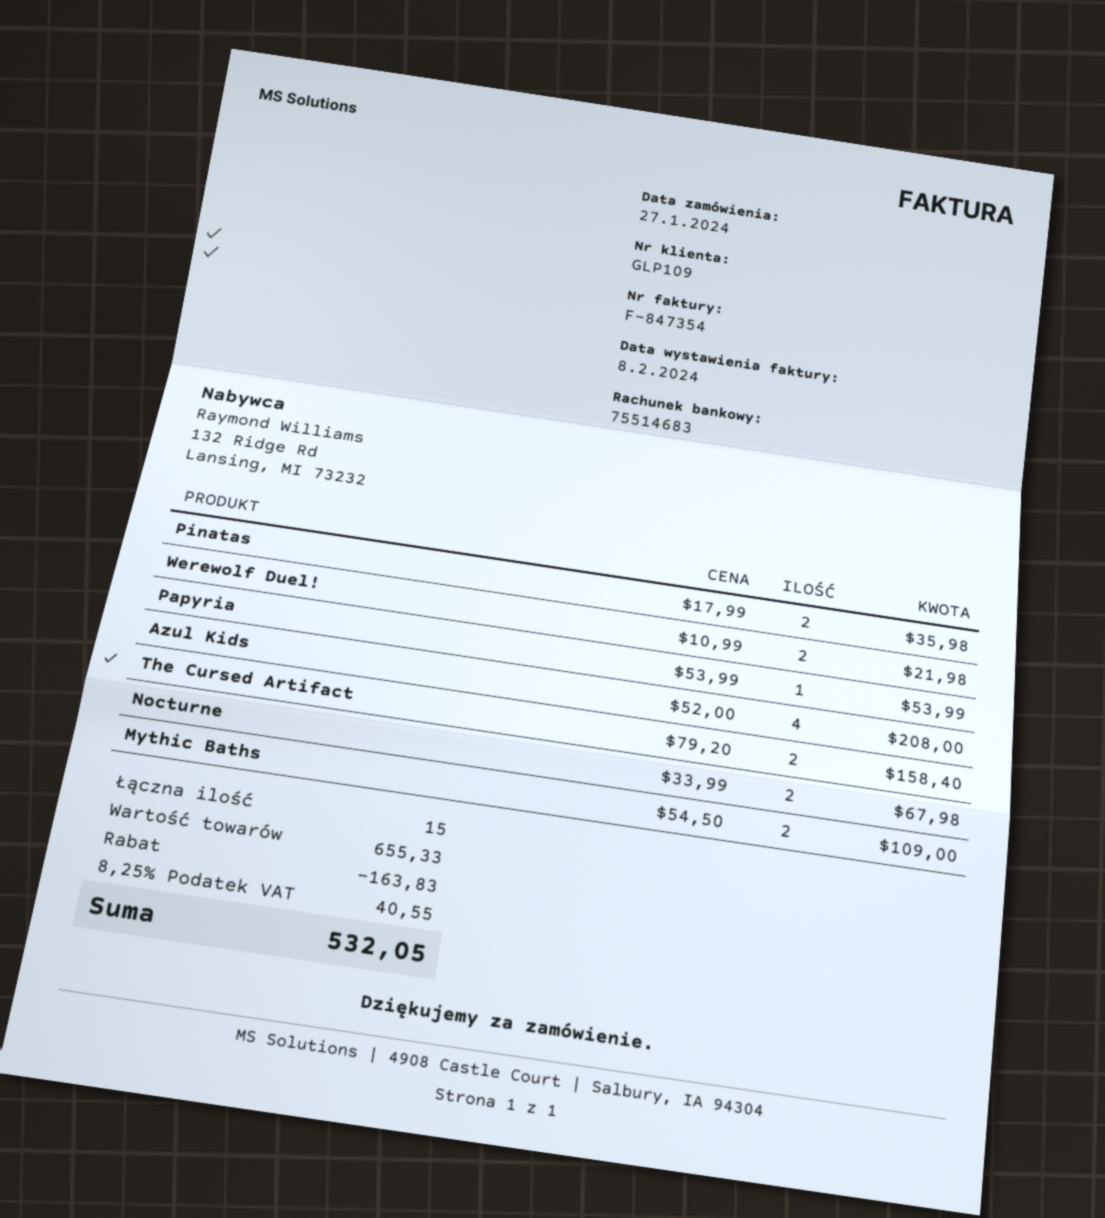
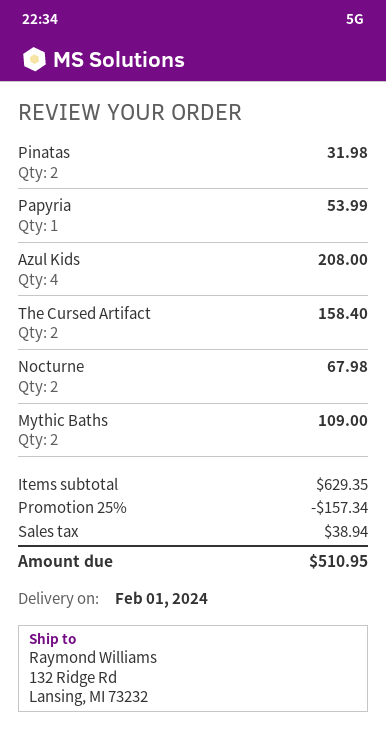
Pinatas: 2 for 35.98 -> 2 for 31.98
Werewolf Duel!: 2 for 21.98 -> none
subtotal: 655.33 -> 629.35
discount: 163.83 -> 157.34
tax: 40.55 -> 38.94
total: 532.05 -> 510.95

